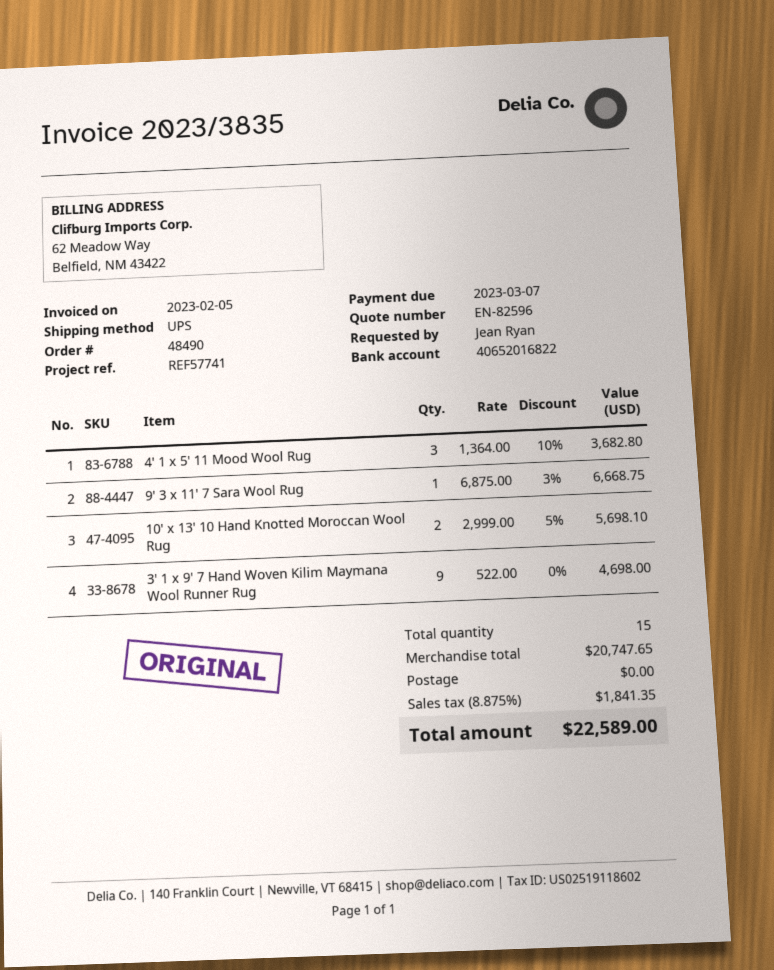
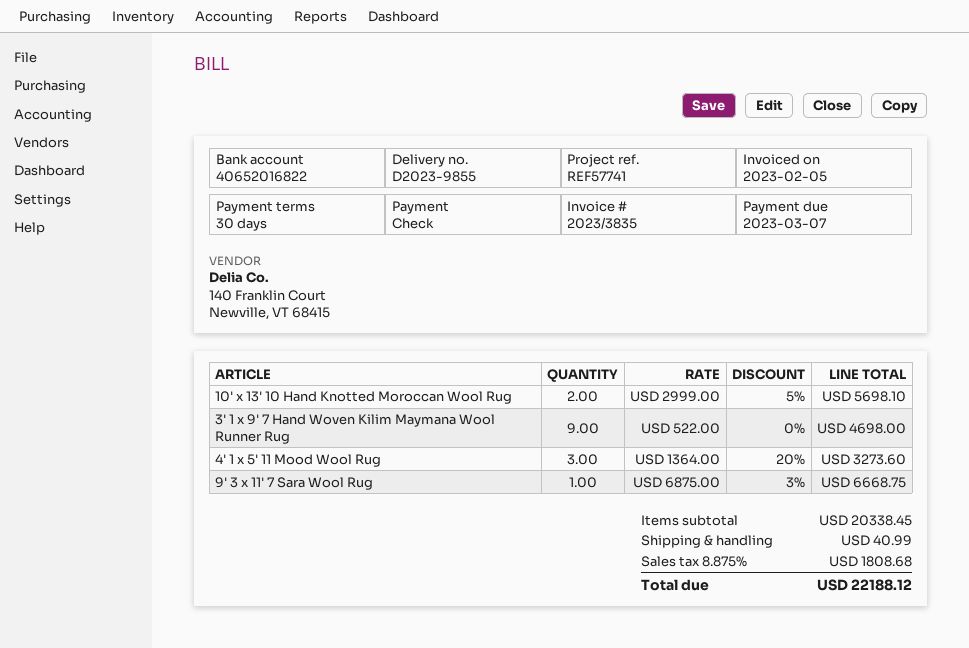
4' 1 x 5' 11 Mood Wool Rug: 3 x 1364.00 - 10% = 3682.80 -> 3 x 1364.00 - 20% = 3273.60
subtotal: 20747.65 -> 20338.45
shipping: 0.00 -> 40.99
tax: 8.875% = 1841.35 -> 8.875% = 1808.68
total: 22589.00 -> 22188.12

